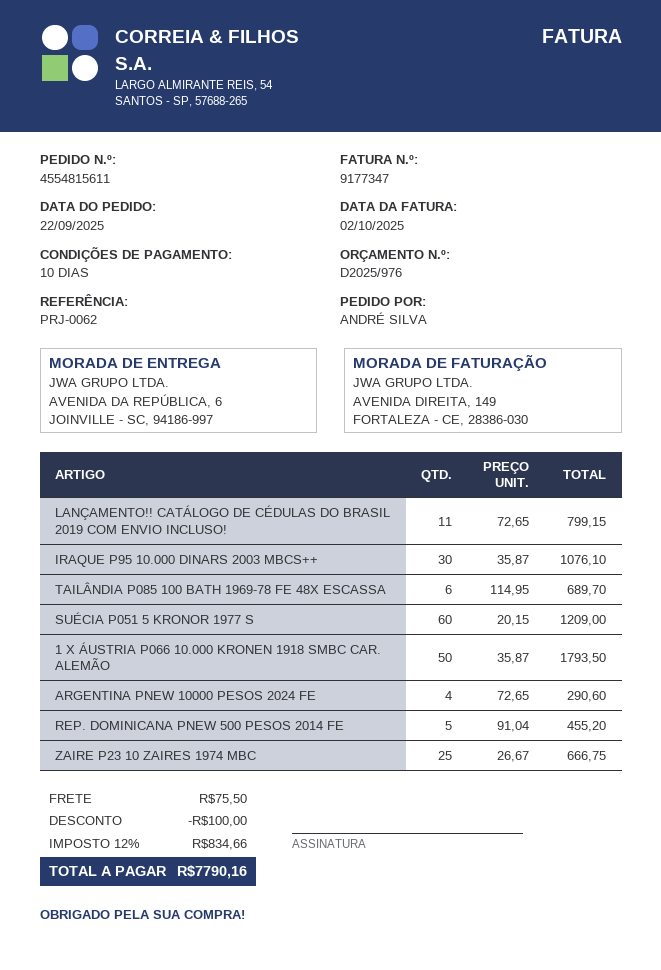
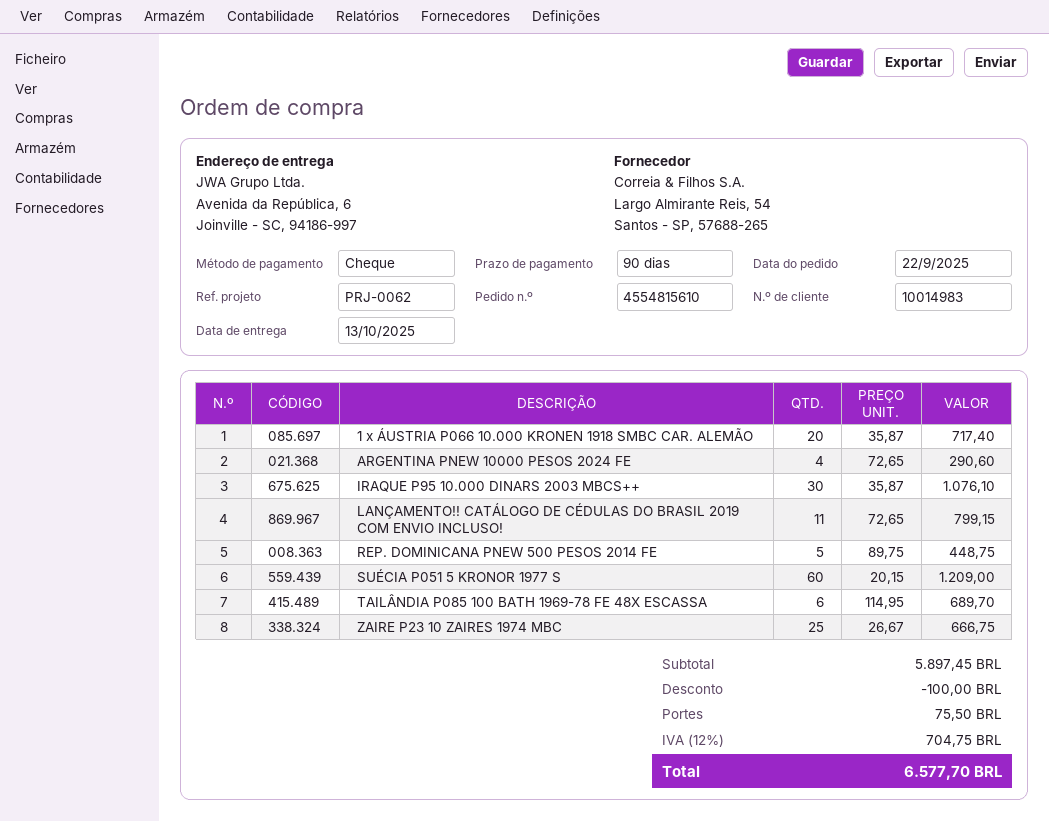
order number: 4554815611 -> 4554815610
payment terms: 10 days -> 90 days
1 X ÁUSTRIA P066 10.000 KRONEN 1918 SMBC CAR. ALEMÃO: 50 x 35.87 = 1793.50 -> 20 x 35.87 = 717.40
REP. DOMINICANA PNEW 500 PESOS 2014 FE: 5 x 91.04 = 455.20 -> 5 x 89.75 = 448.75
tax: 12% = 834.66 -> 12% = 704.75
total: 7790.16 -> 6577.70

